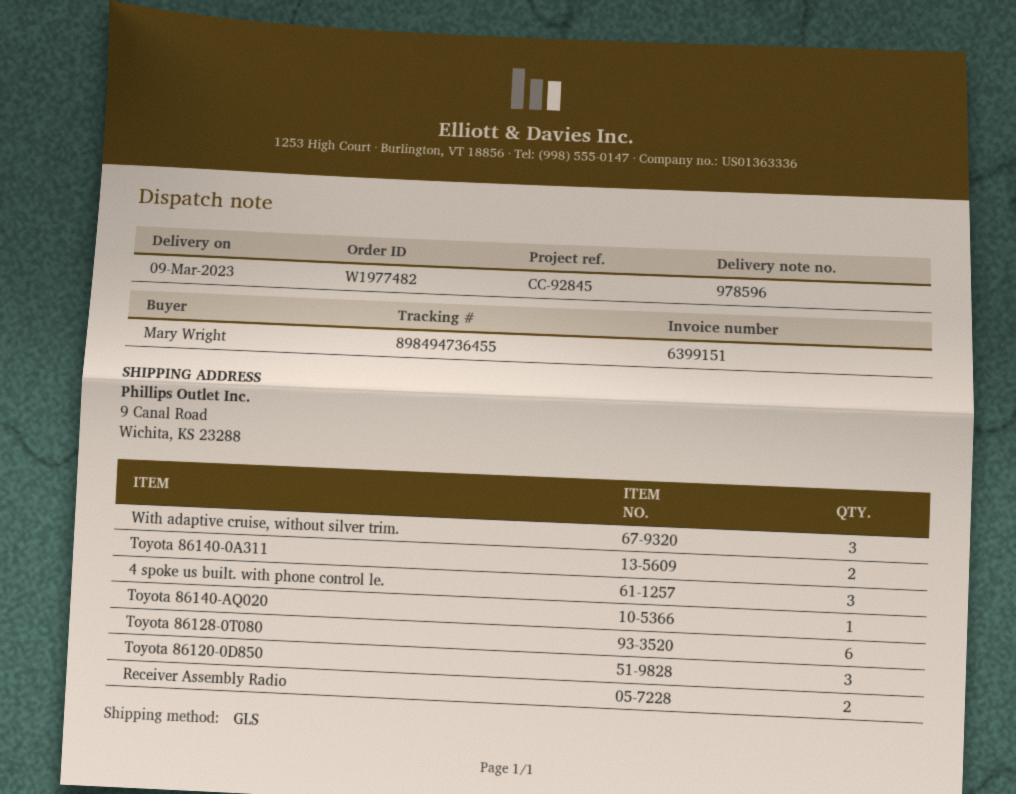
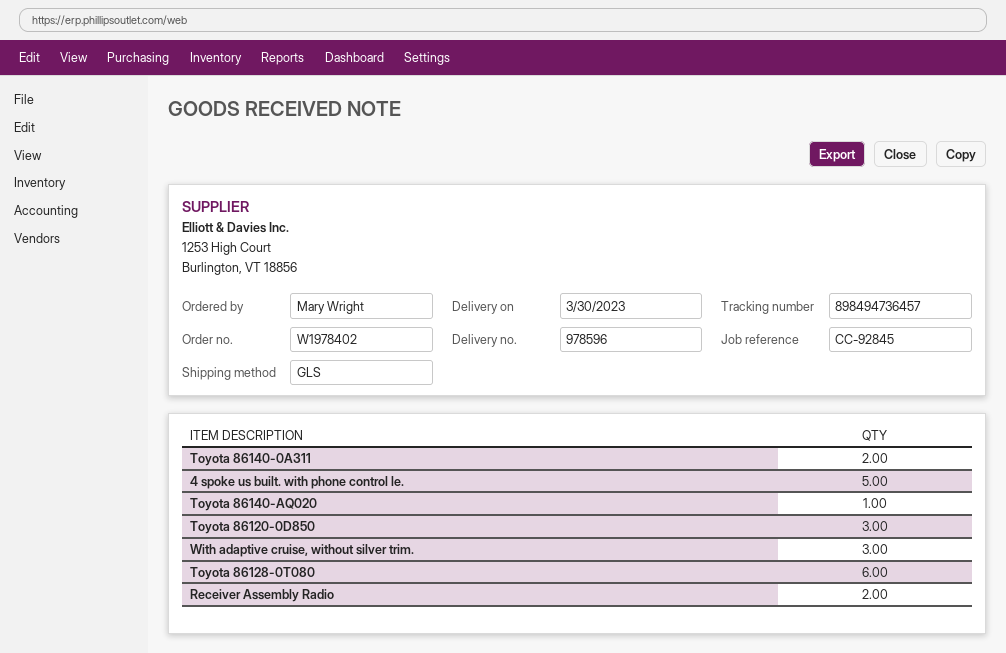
order number: W1977482 -> W1978402
delivery date: 2023-03-09 -> 2023-03-30
tracking number: 898494736455 -> 898494736457
4 spoke us built. with phone control le.: 3 -> 5

